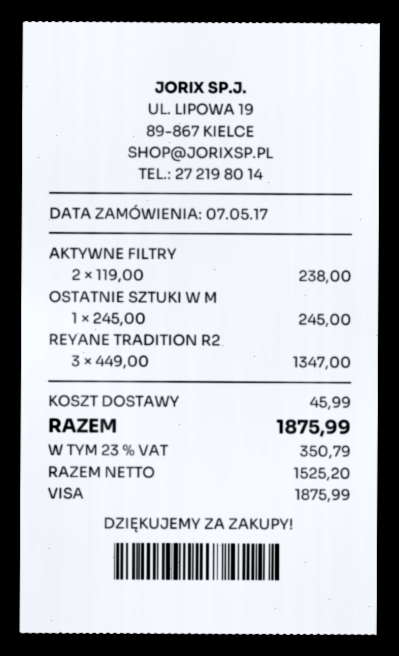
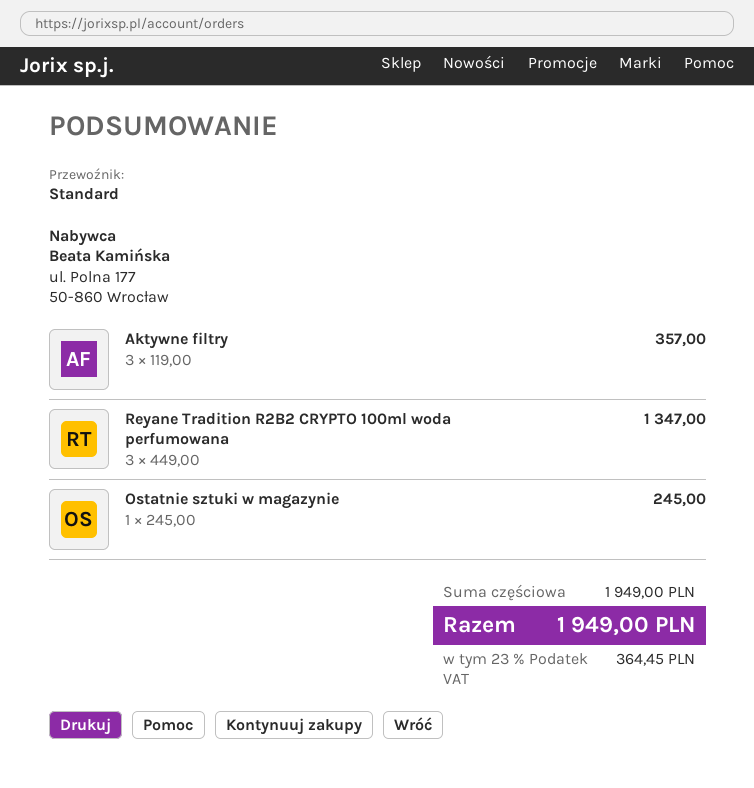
AKTYWNE FILTRY: 2 x 119.00 = 238.00 -> 3 x 119.00 = 357.00
shipping: 45.99 -> none
tax: 23% = 350.79 -> 23% = 364.45
total: 1875.99 -> 1949.00

